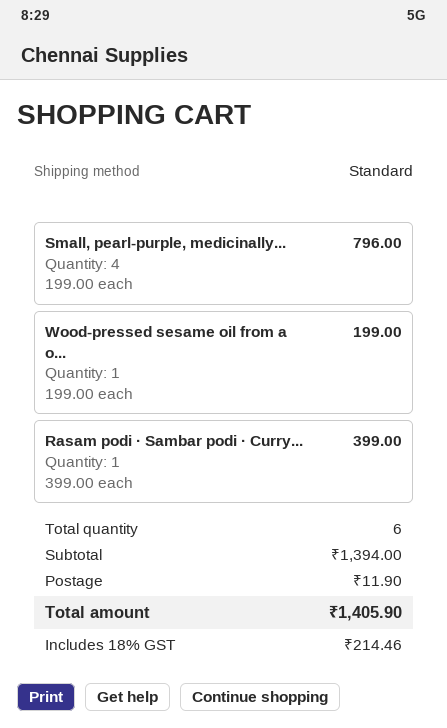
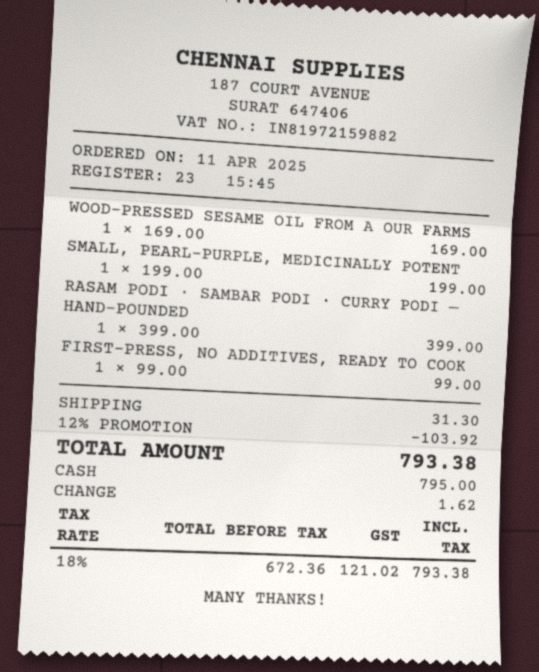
Small, pearl-purple, medicinally...: 4 x 199.00 = 796.00 -> 1 x 199.00 = 199.00
Wood-pressed sesame oil from a o...: 1 x 199.00 = 199.00 -> 1 x 169.00 = 169.00
FIRST-PRESS, NO ADDITIVES, READY TO COOK: none -> 1 x 99.00 = 99.00
discount: none -> 12% = 103.92
shipping: 11.90 -> 31.30
tax: 18% = 214.46 -> 18% = 121.02
total: 1405.90 -> 793.38

